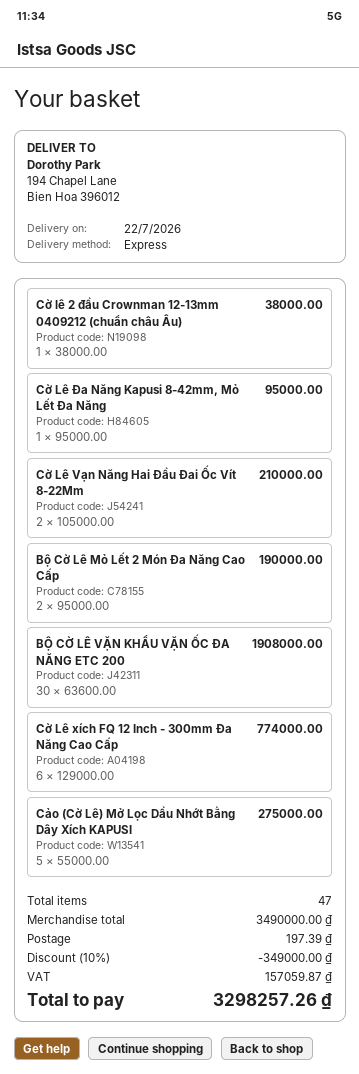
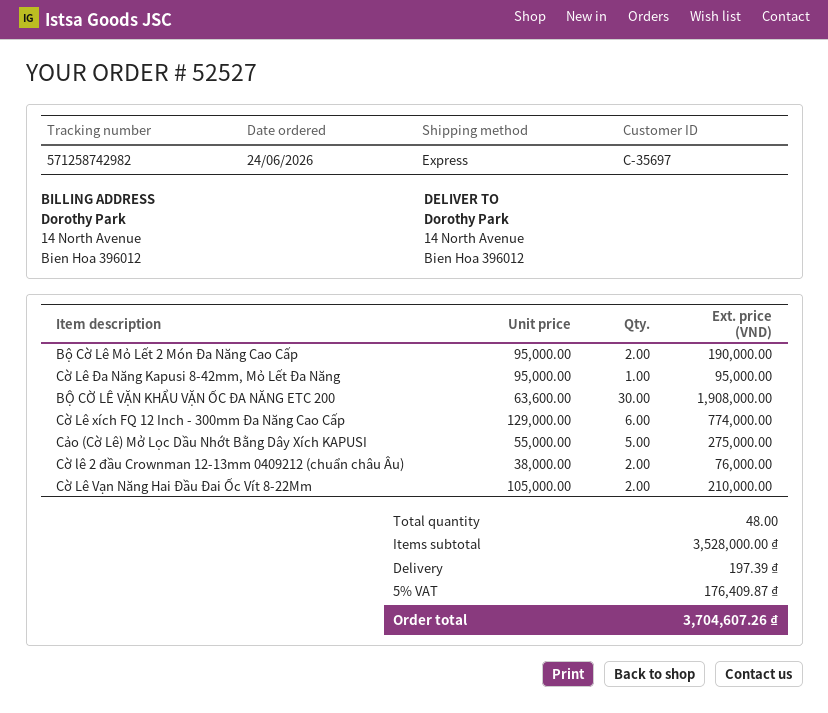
ship to: 194 Chapel Lane, Bien Hoa 396012 -> 14 North Avenue, Bien Hoa 396012
Cờ lê 2 đầu Crownman 12-13mm 0409212 (chuẩn châu Âu): 1 x 38000.00 = 38000.00 -> 2 x 38000.00 = 76000.00
total quantity: 47 -> 48
subtotal: 3490000.00 -> 3528000.00
discount: 10% = 349000.00 -> none
tax: 157059.87 -> 176409.87
total: 3298257.26 -> 3704607.26

